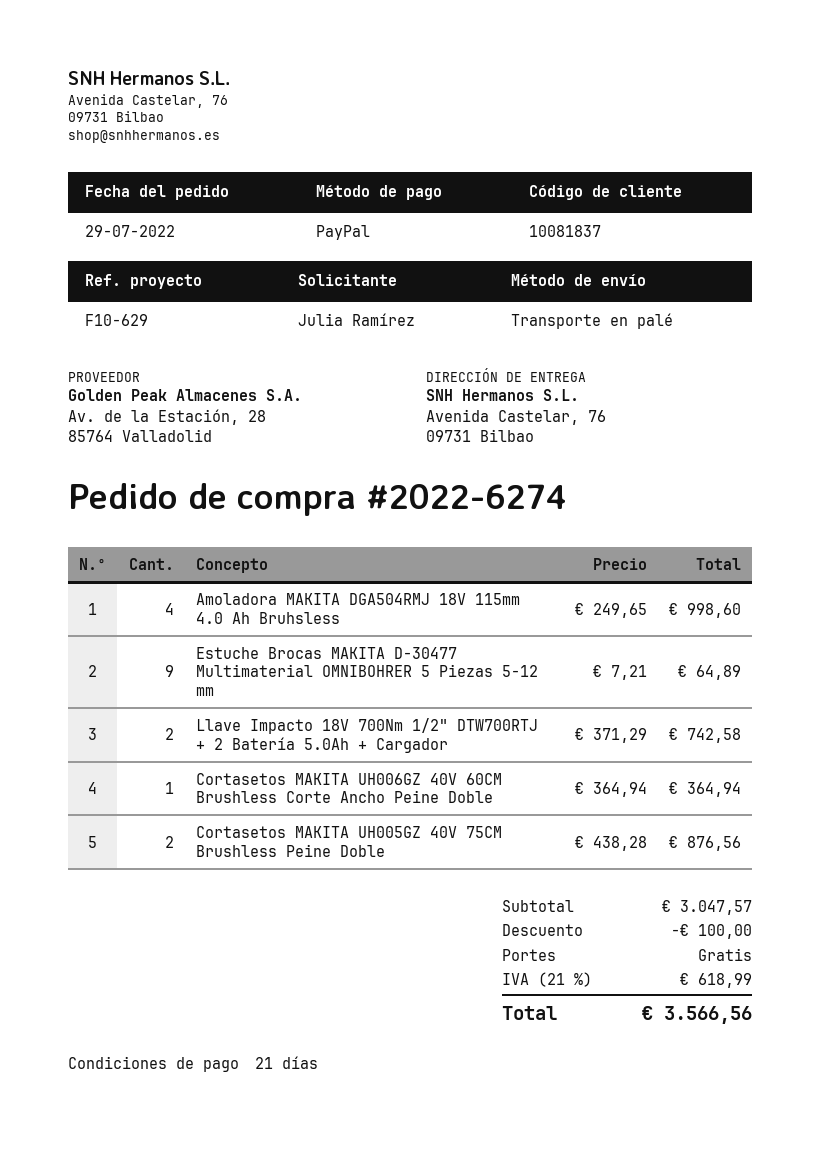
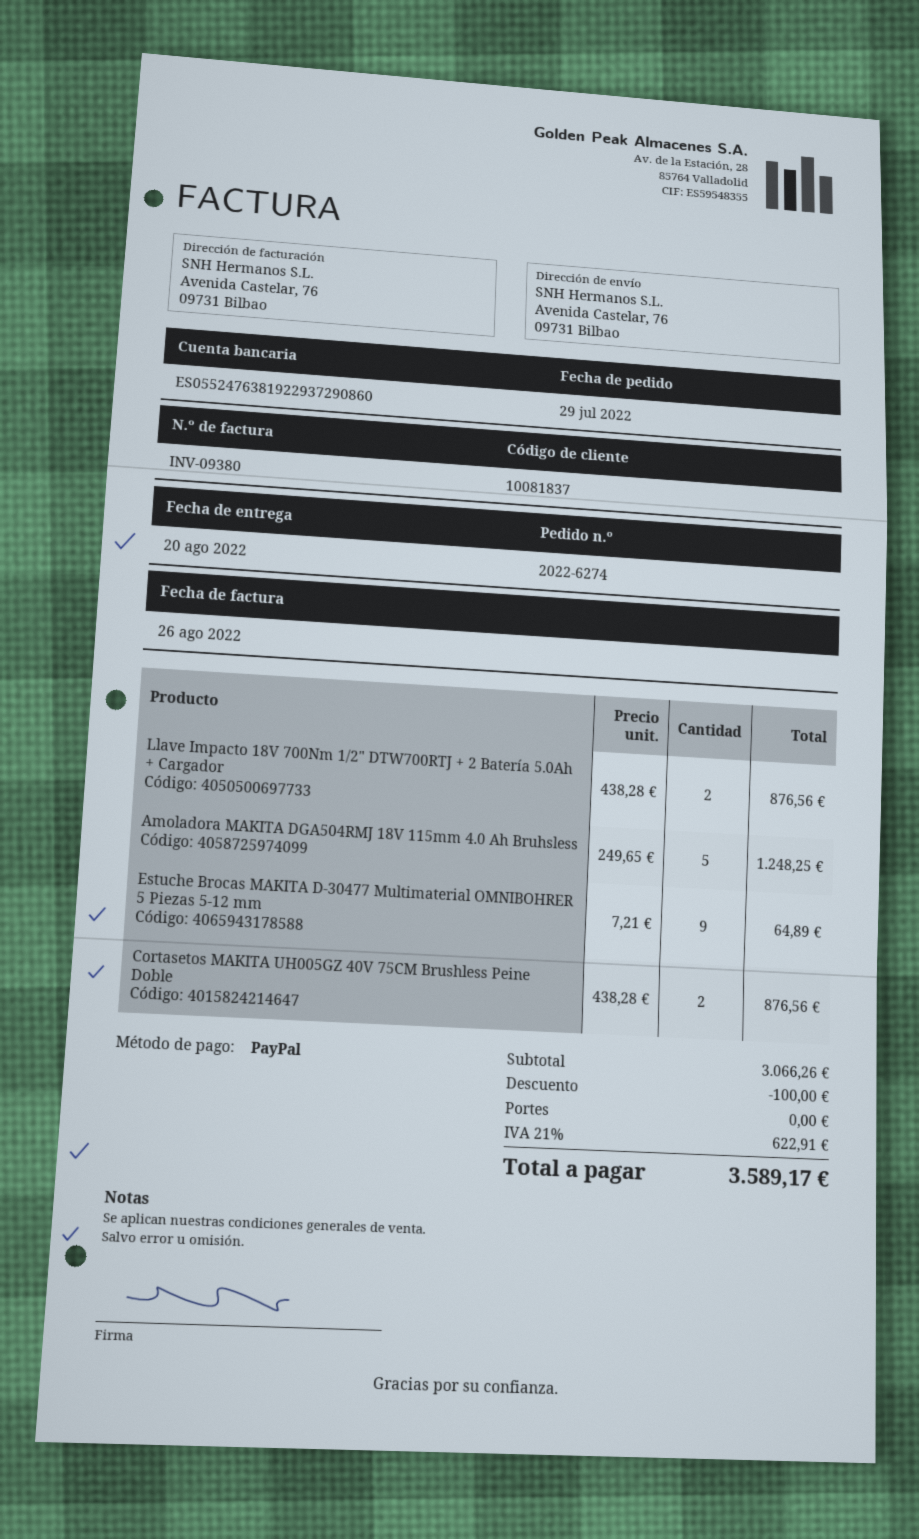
Amoladora MAKITA DGA504RMJ 18V 115mm 4.0 Ah Bruhsless: 4 x 249.65 = 998.60 -> 5 x 249.65 = 1248.25
Llave Impacto 18V 700Nm 1/2" DTW700RTJ + 2 Batería 5.0Ah + Cargador: 2 x 371.29 = 742.58 -> 2 x 438.28 = 876.56
Cortasetos MAKITA UH006GZ 40V 60CM Brushless Corte Ancho Peine Doble: 1 x 364.94 = 364.94 -> none
subtotal: 3047.57 -> 3066.26
tax: 21% = 618.99 -> 21% = 622.91
total: 3566.56 -> 3589.17

